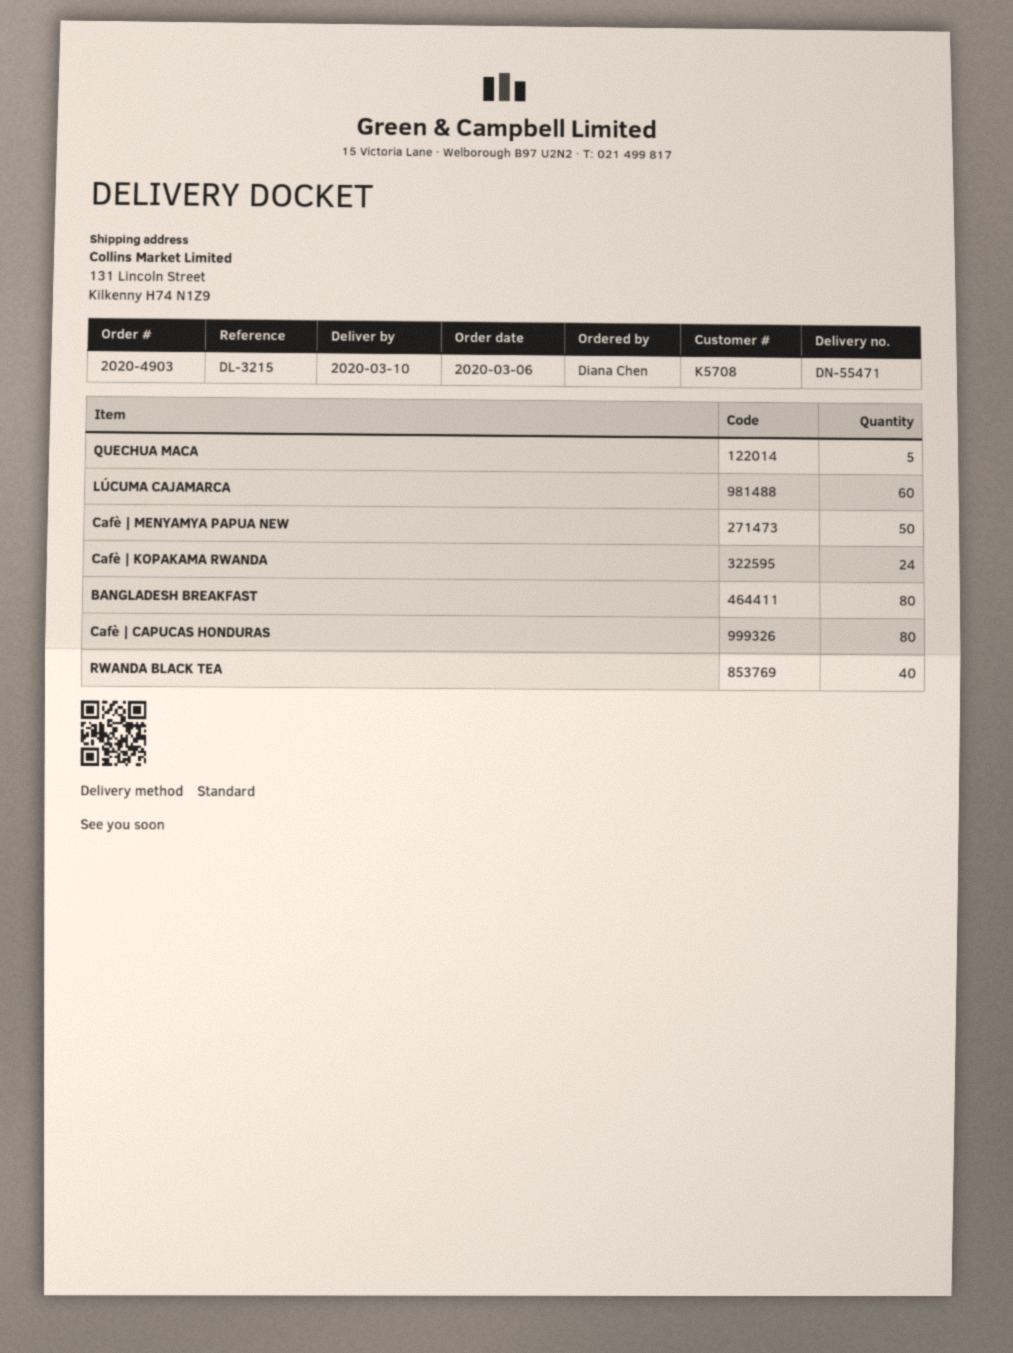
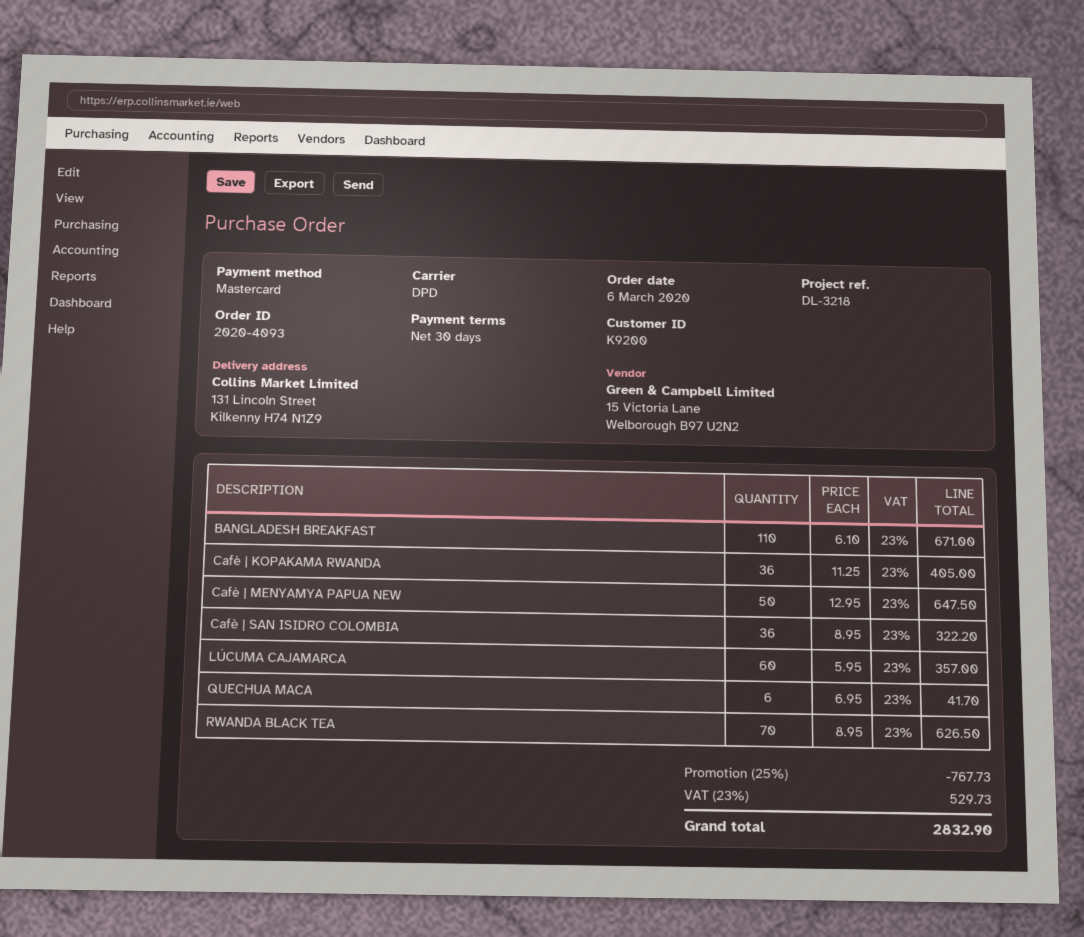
order number: 2020-4903 -> 2020-4093
customer number: K5708 -> K9200
reference: DL-3215 -> DL-3218
shipping method: standard -> DPD
QUECHUA MACA: 5 -> 6
Cafè | KOPAKAMA RWANDA: 24 -> 36
BANGLADESH BREAKFAST: 80 -> 110
Cafè | CAPUCAS HONDURAS: 80 -> none
RWANDA BLACK TEA: 40 -> 70
Cafè | SAN ISIDRO COLOMBIA: none -> 36

